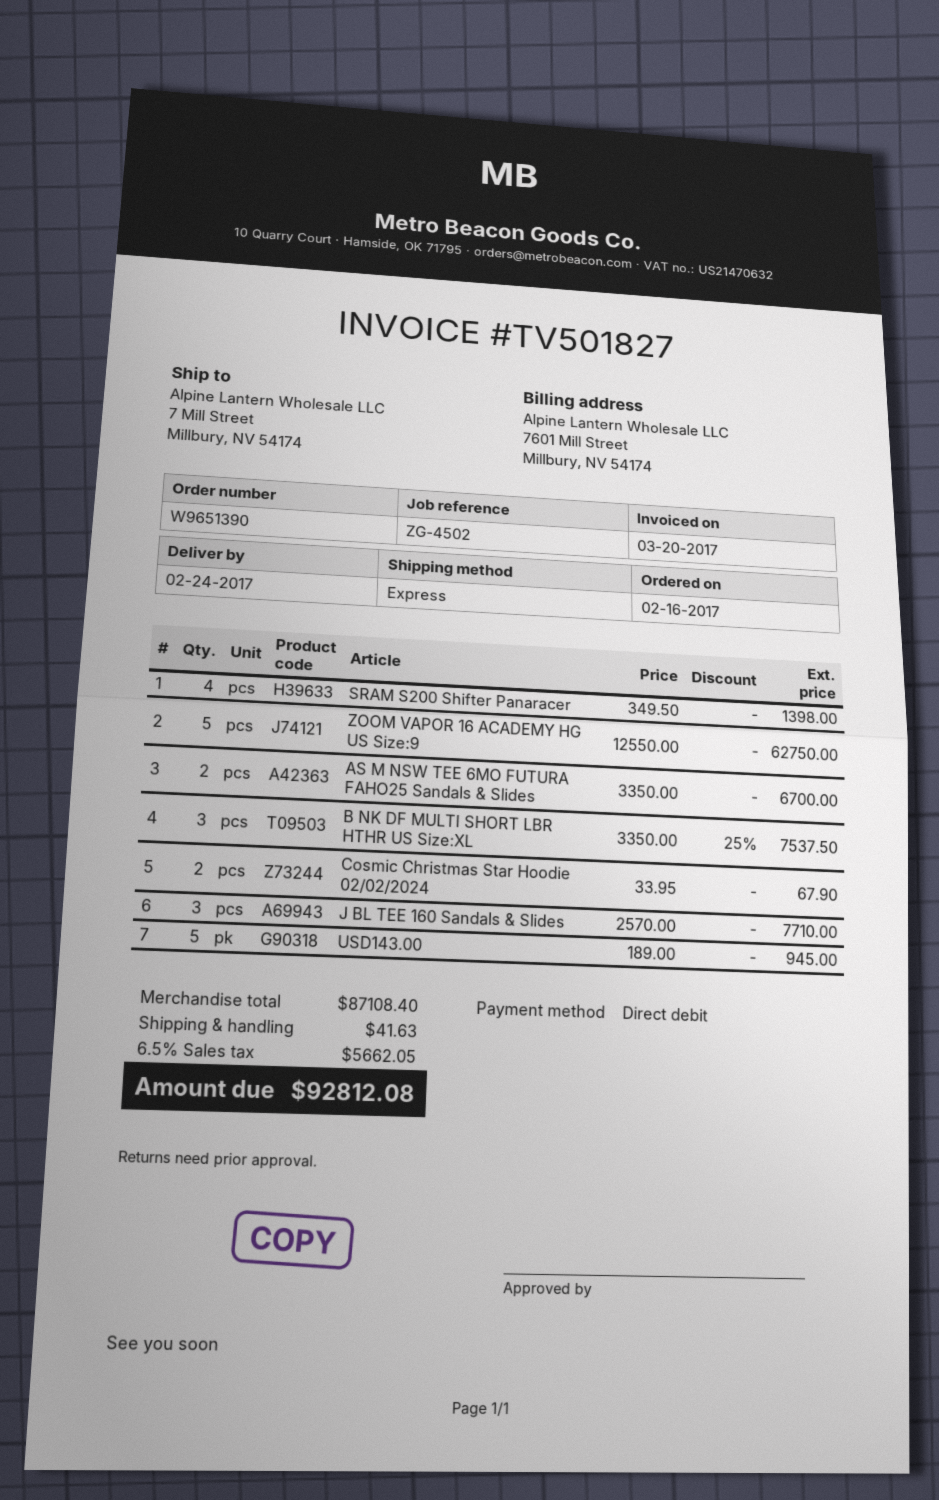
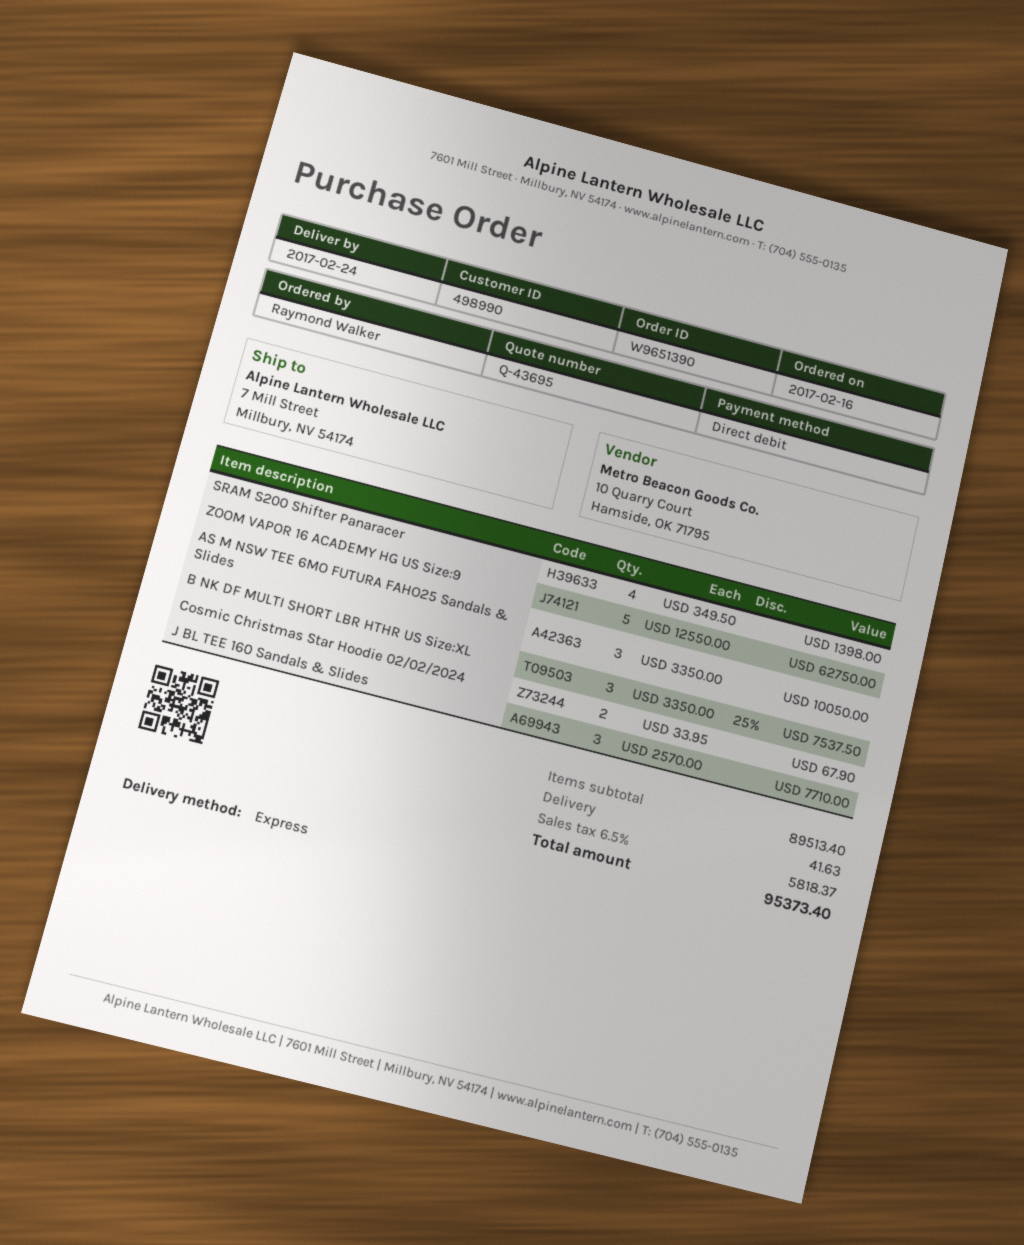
AS M NSW TEE 6MO FUTURA FAHO25 Sandals & Slides: 2 x 3350.00 = 6700.00 -> 3 x 3350.00 = 10050.00
USD143.00: 5 x 189.00 = 945.00 -> none
subtotal: 87108.40 -> 89513.40
tax: 6.5% = 5662.05 -> 6.5% = 5818.37
total: 92812.08 -> 95373.40

